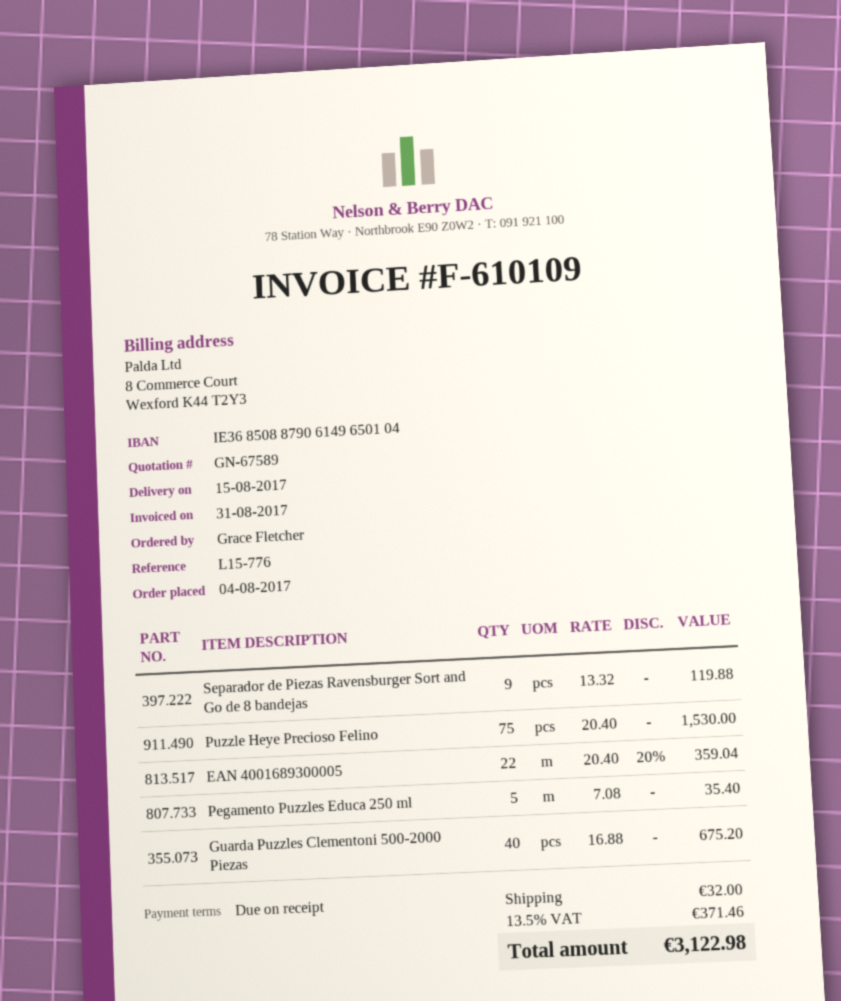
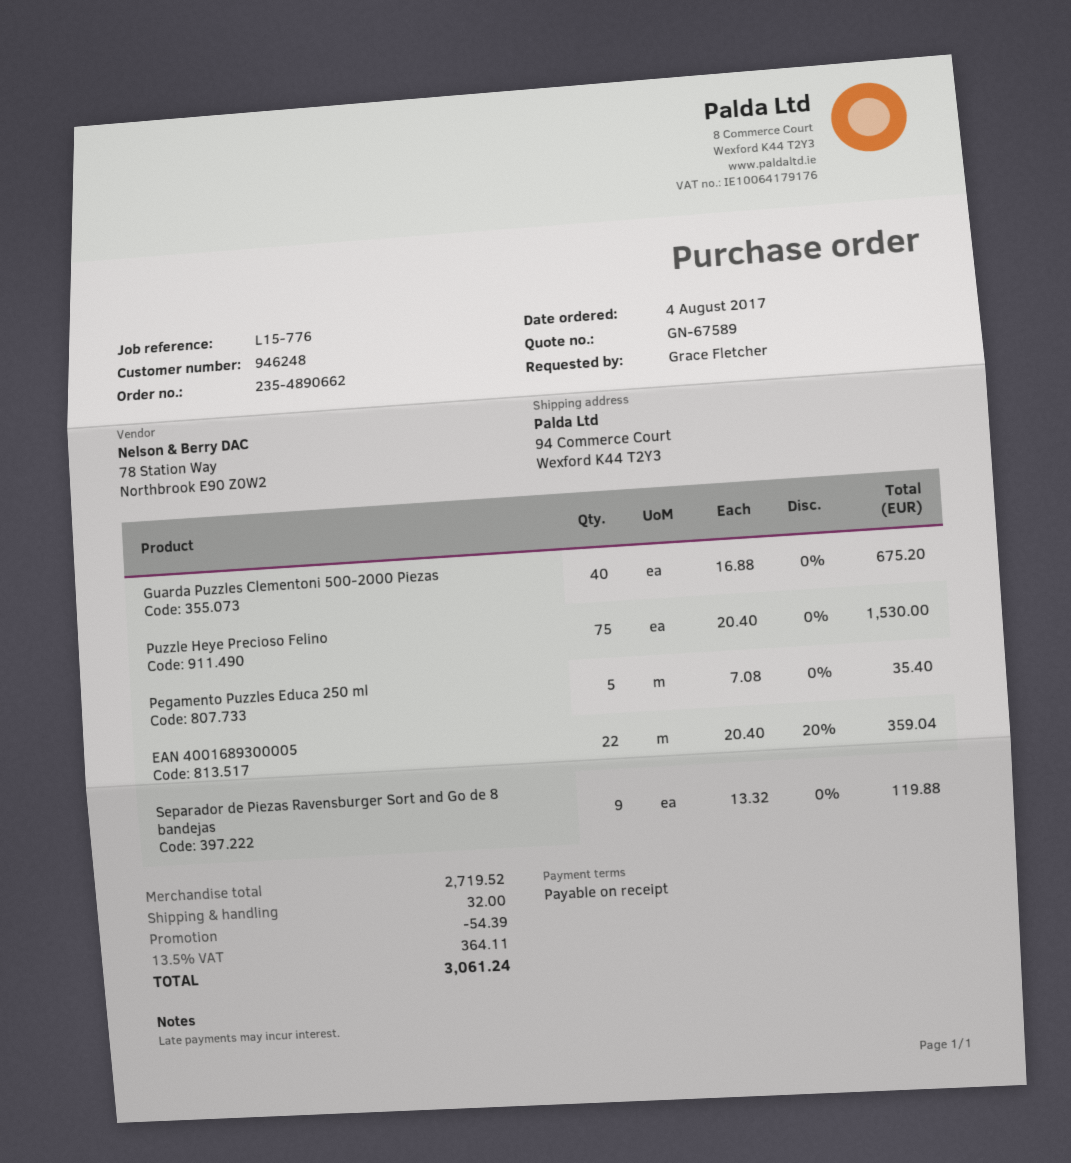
discount: none -> 54.39
tax: 13.5% = 371.46 -> 13.5% = 364.11
total: 3122.98 -> 3061.24

